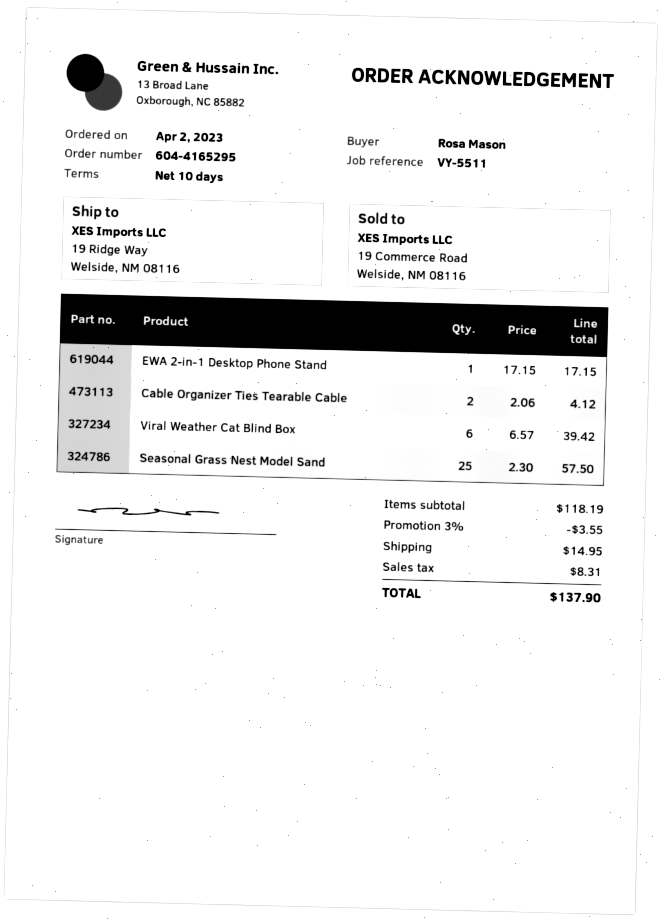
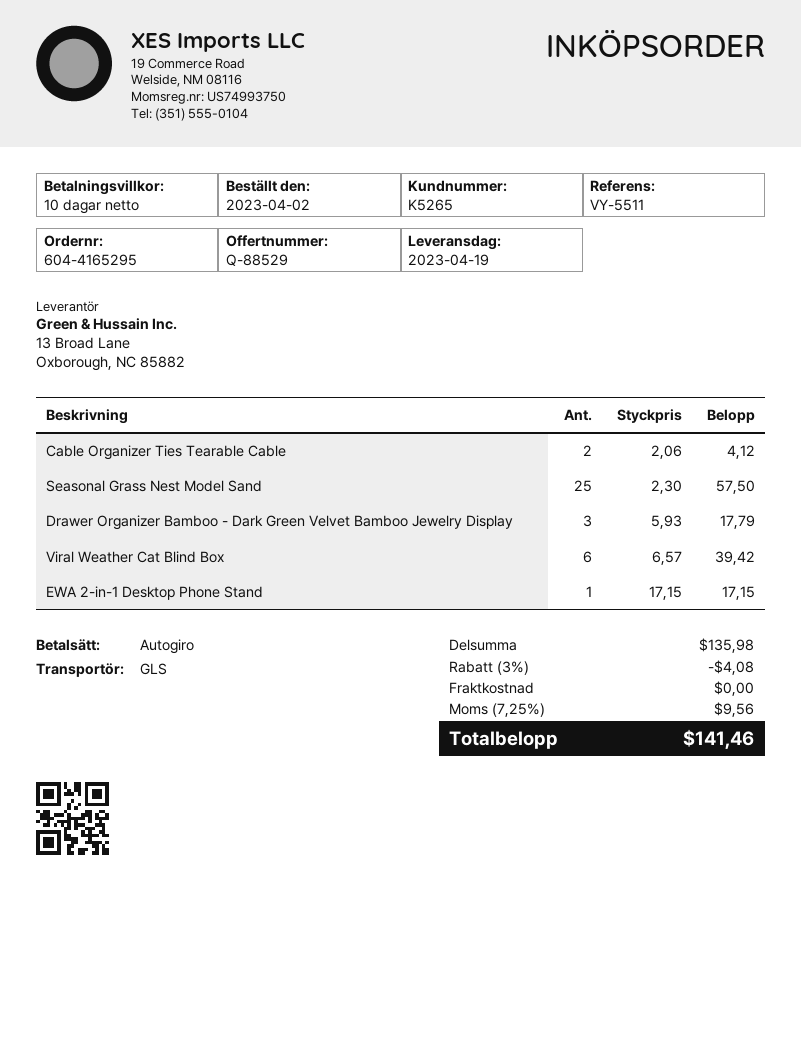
Drawer Organizer Bamboo - Dark Green Velvet Bamboo Jewelry Display: none -> 3 x 5.93 = 17.79
subtotal: 118.19 -> 135.98
discount: 3% = 3.55 -> 3% = 4.08
shipping: 14.95 -> 0.00
tax: 8.31 -> 9.56
total: 137.90 -> 141.46

